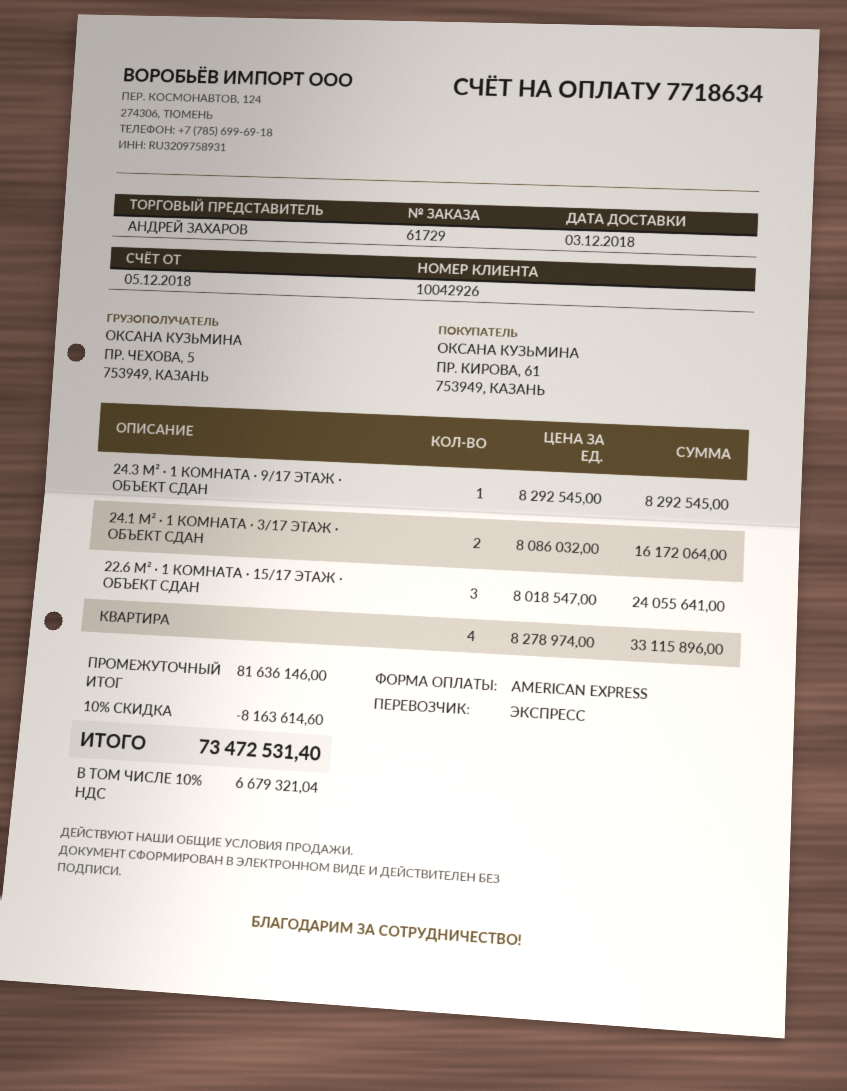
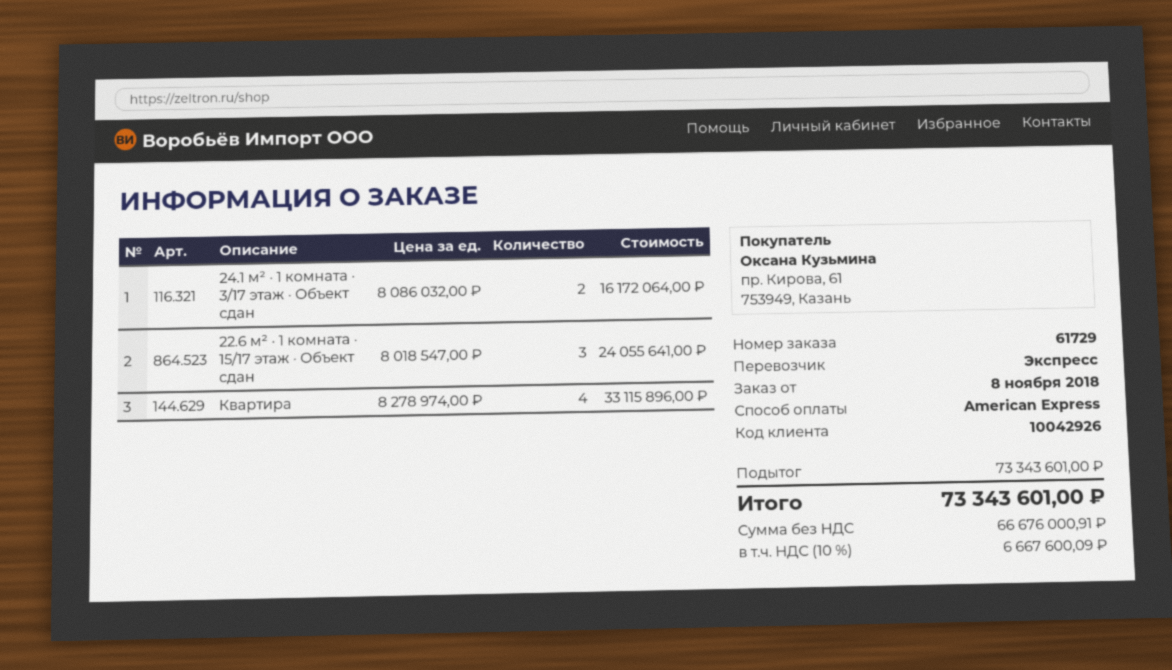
24.3 М² · 1 КОМНАТА · 9/17 ЭТАЖ · ОБЪЕКТ СДАН: 1 x 8292545.00 = 8292545.00 -> none
subtotal: 81636146.00 -> 73343601.00
discount: 10% = 8163614.60 -> none
tax: 10% = 6679321.04 -> 10% = 6667600.09
total: 73472531.40 -> 73343601.00

